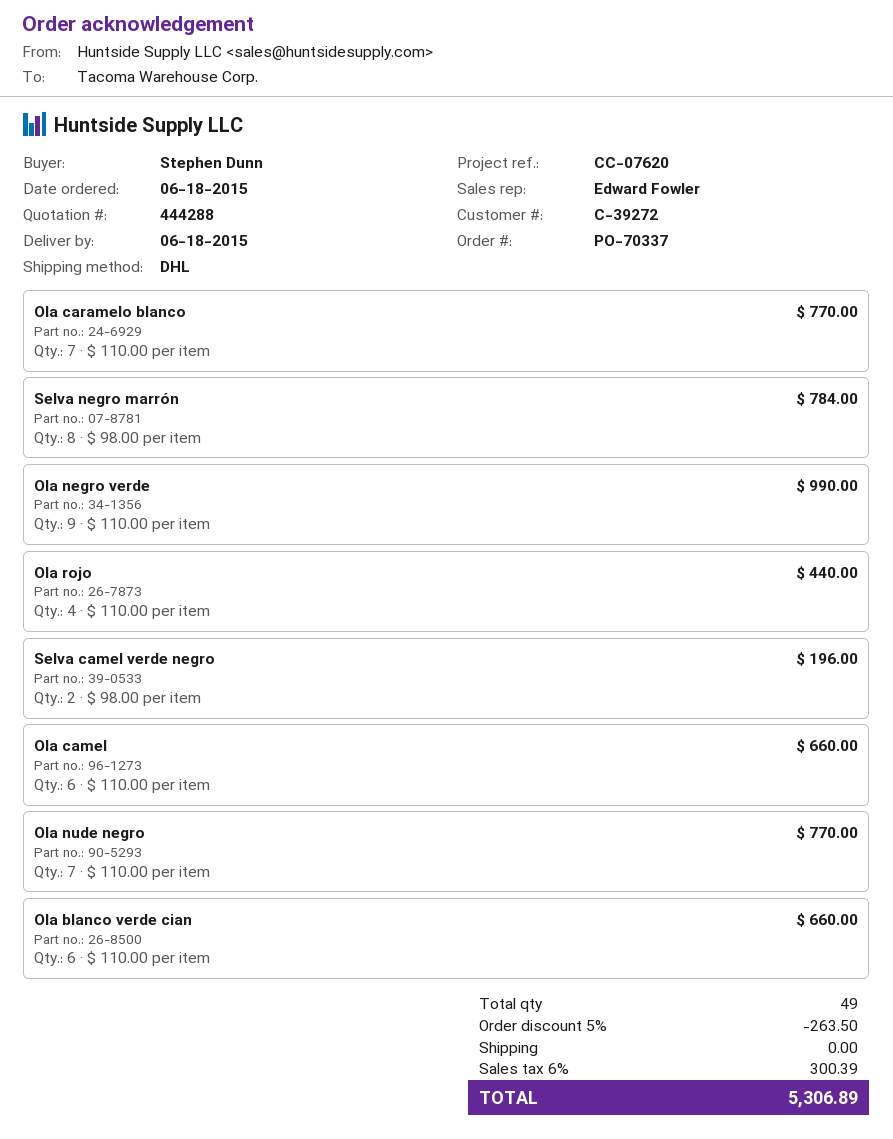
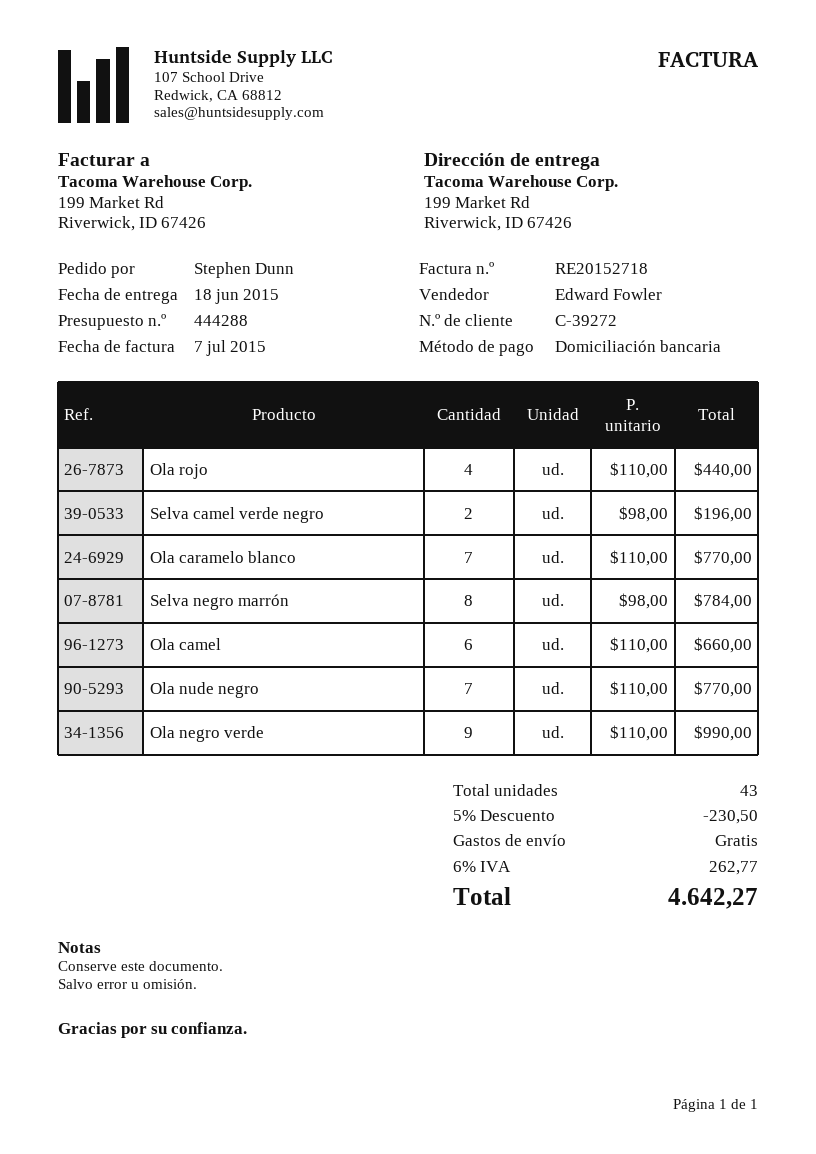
Ola blanco verde cian: 6 x 110.00 = 660.00 -> none
total quantity: 49 -> 43
discount: 5% = 263.50 -> 5% = 230.50
tax: 6% = 300.39 -> 6% = 262.77
total: 5306.89 -> 4642.27

